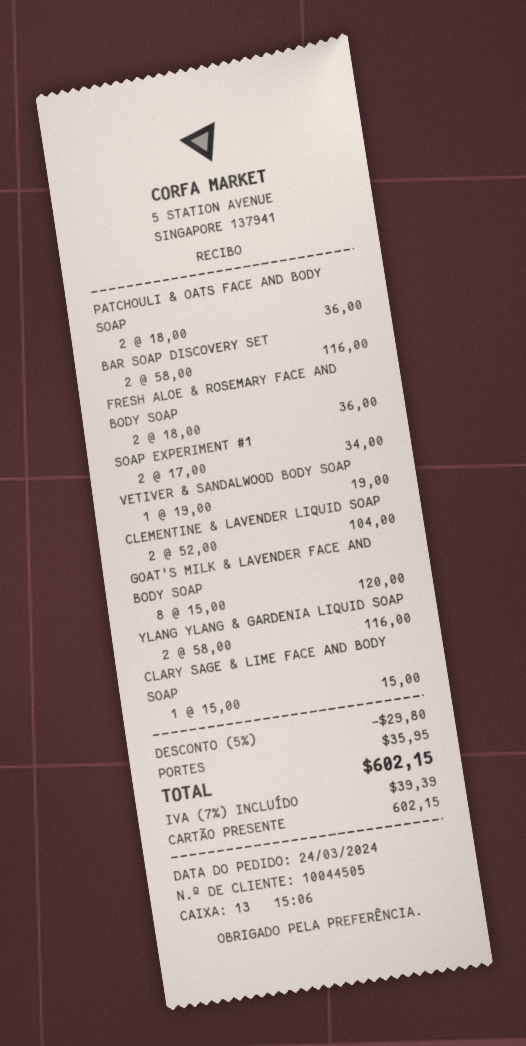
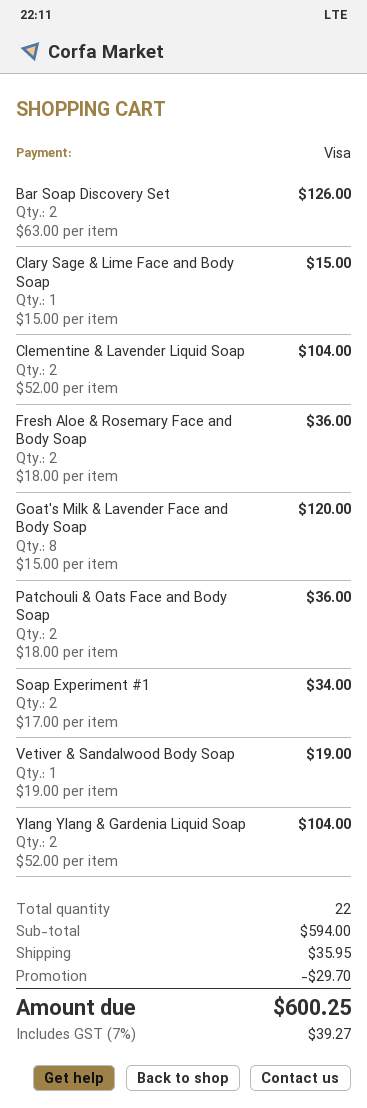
payment method: gift card -> Visa
BAR SOAP DISCOVERY SET: 2 x 58.00 = 116.00 -> 2 x 63.00 = 126.00
YLANG YLANG & GARDENIA LIQUID SOAP: 2 x 58.00 = 116.00 -> 2 x 52.00 = 104.00
discount: 29.80 -> 29.70
tax: 7% = 39.39 -> 7% = 39.27
total: 602.15 -> 600.25

